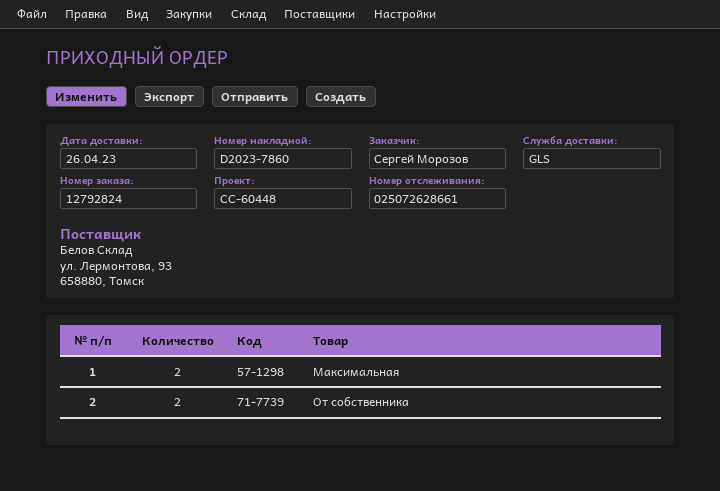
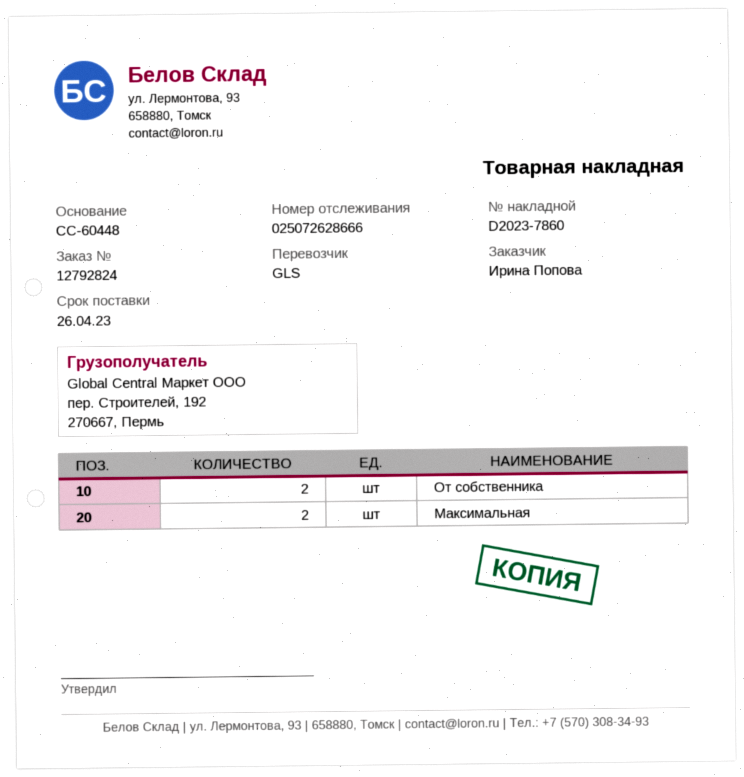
ordered by: Сергей Морозов -> Ирина Попова
tracking number: 025072628661 -> 025072628666

